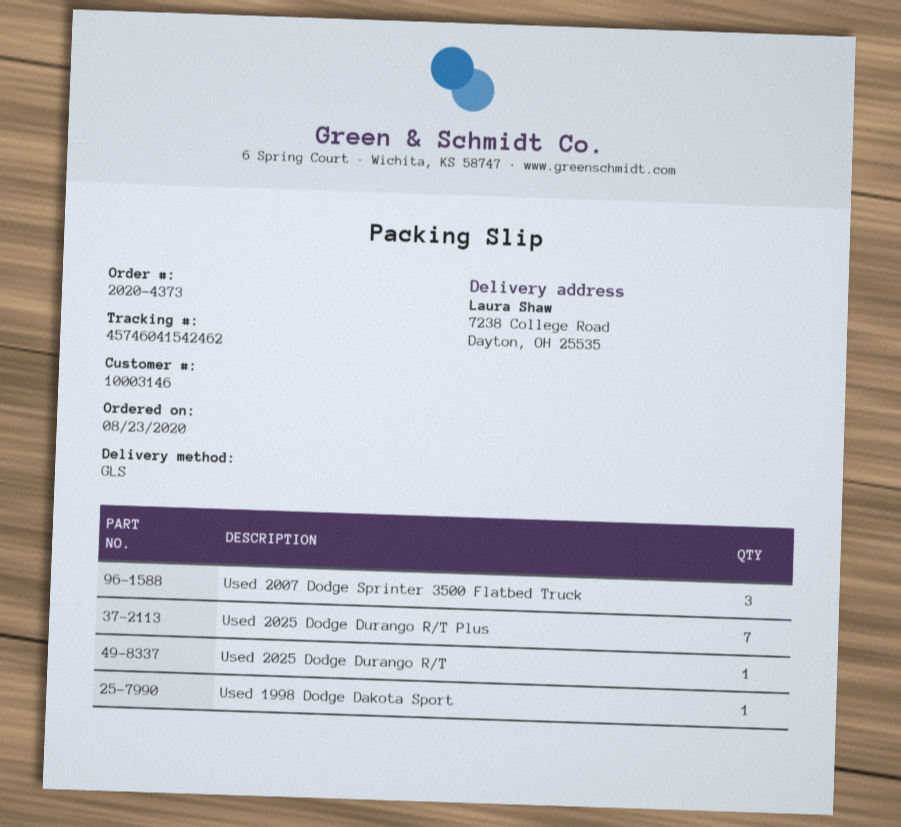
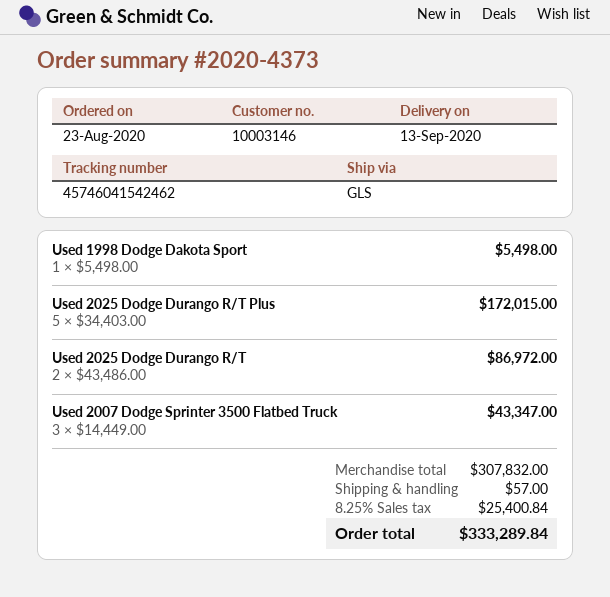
Used 2025 Dodge Durango R/T Plus: 7 -> 5
Used 2025 Dodge Durango R/T: 1 -> 2

